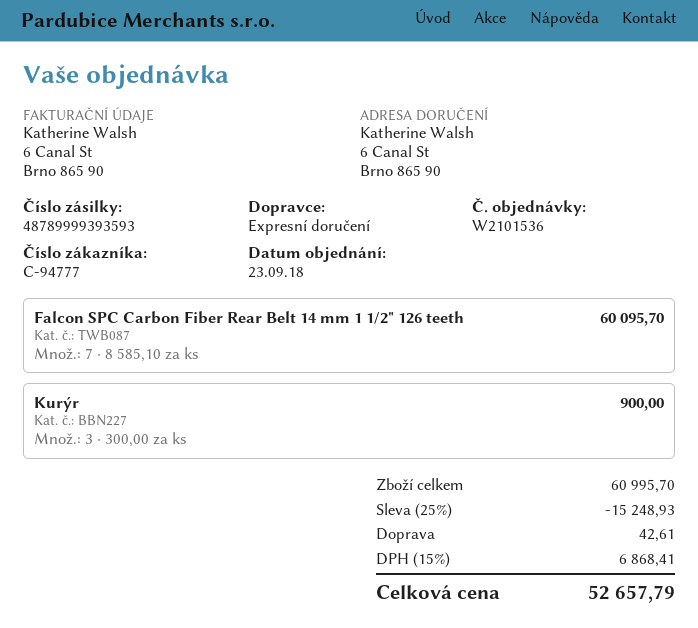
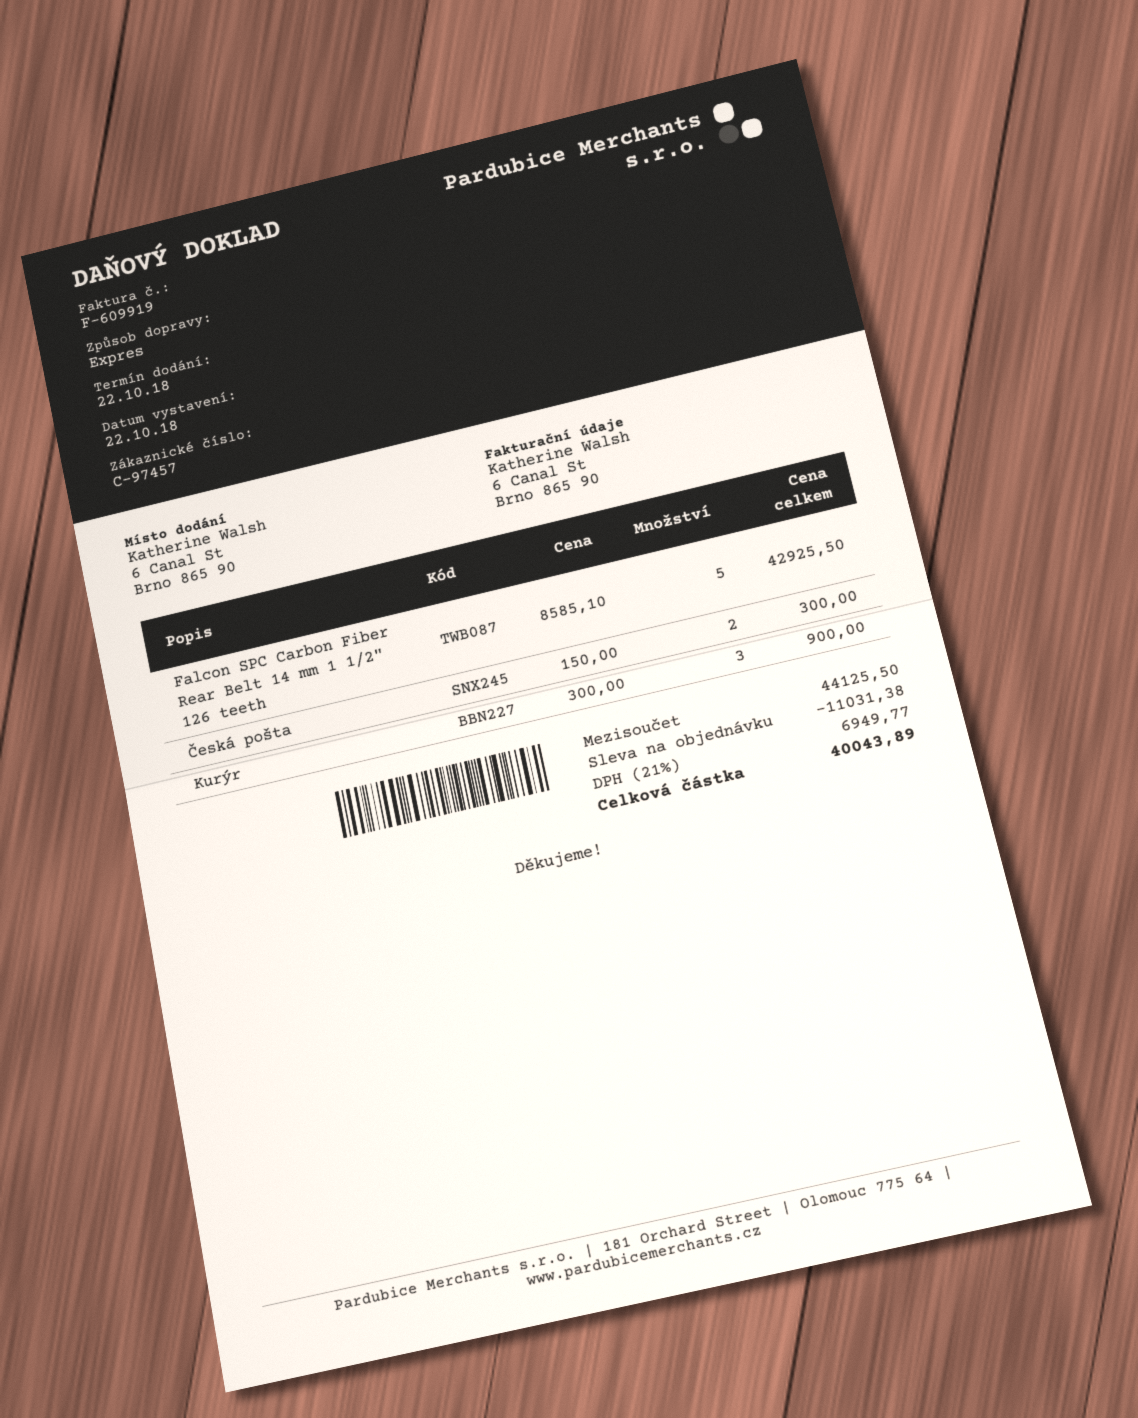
customer number: C-94777 -> C-97457
Falcon SPC Carbon Fiber Rear Belt 14 mm 1 1/2" 126 teeth: 7 x 8585.10 = 60095.70 -> 5 x 8585.10 = 42925.50
Česká pošta: none -> 2 x 150.00 = 300.00
subtotal: 60995.70 -> 44125.50
discount: 15248.93 -> 11031.38
shipping: 42.61 -> none
tax: 15% = 6868.41 -> 21% = 6949.77
total: 52657.79 -> 40043.89

